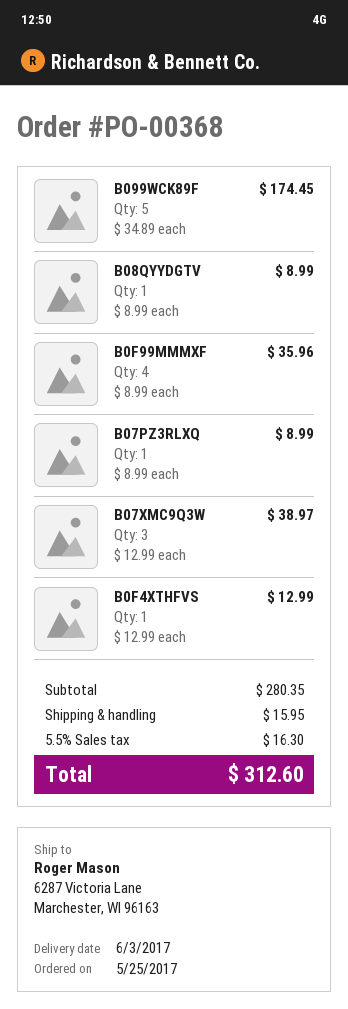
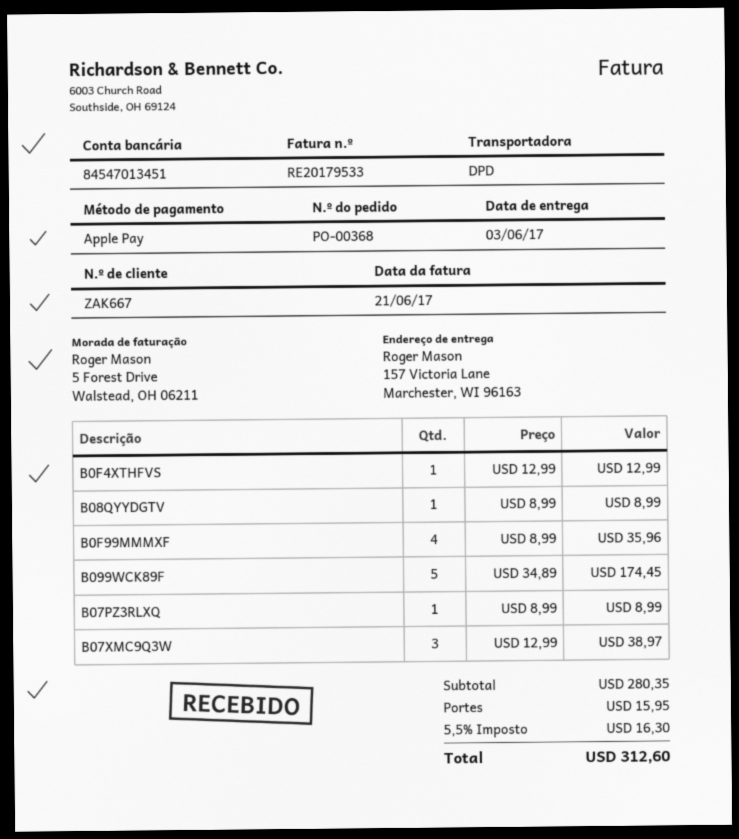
ship to: 6287 Victoria Lane, Marchester, WI 96163 -> 157 Victoria Lane, Marchester, WI 96163

